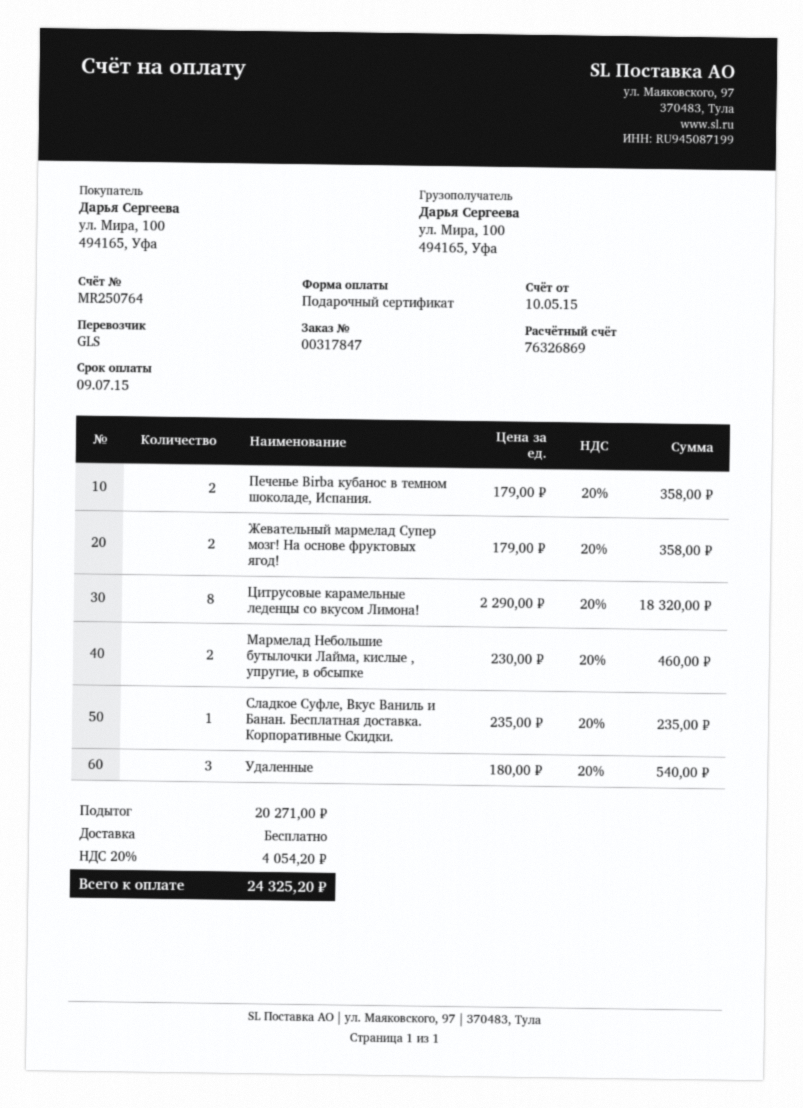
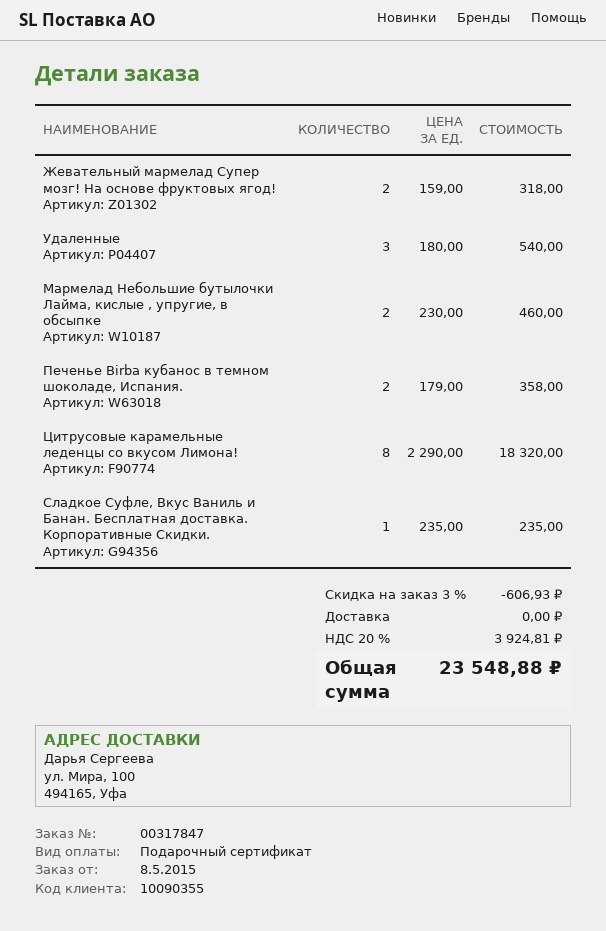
Жевательный мармелад Супер мозг! На основе фруктовых ягод!: 2 x 179.00 = 358.00 -> 2 x 159.00 = 318.00
discount: none -> 3% = 606.93
tax: 20% = 4054.20 -> 20% = 3924.81
total: 24325.20 -> 23548.88

